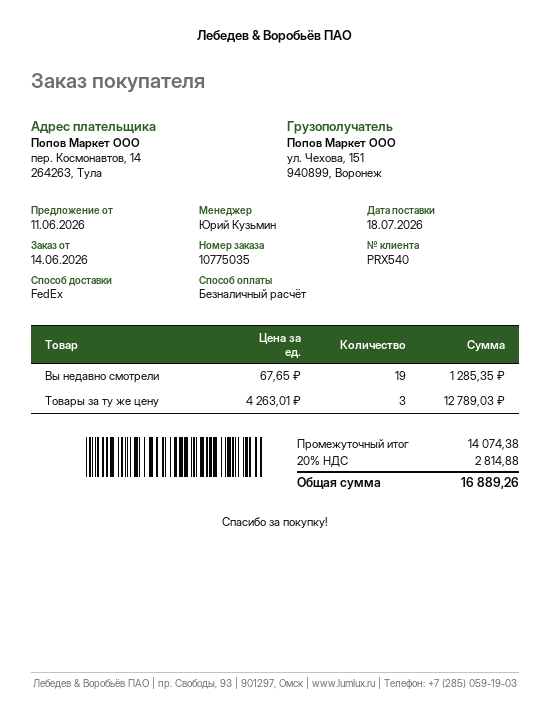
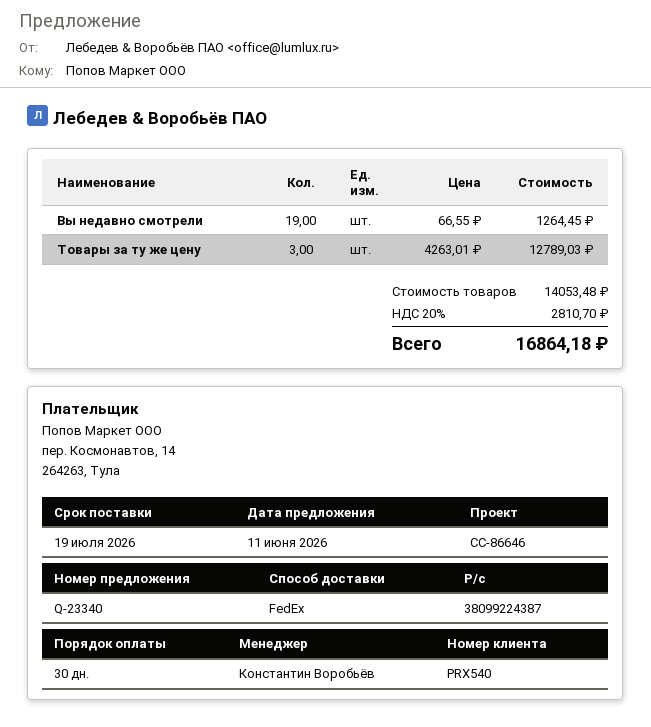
delivery date: 2026-07-18 -> 2026-07-19
sales rep: Юрий Кузьмин -> Константин Воробьёв
Вы недавно смотрели: 19 x 67.65 = 1285.35 -> 19 x 66.55 = 1264.45
subtotal: 14074.38 -> 14053.48
tax: 20% = 2814.88 -> 20% = 2810.70
total: 16889.26 -> 16864.18

